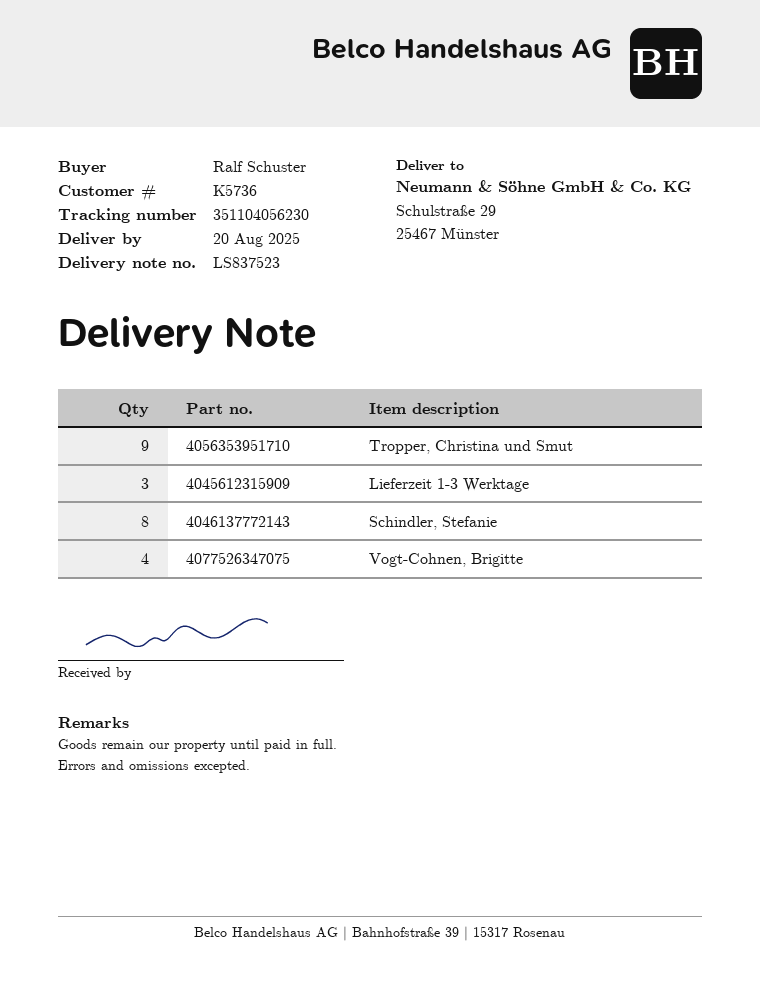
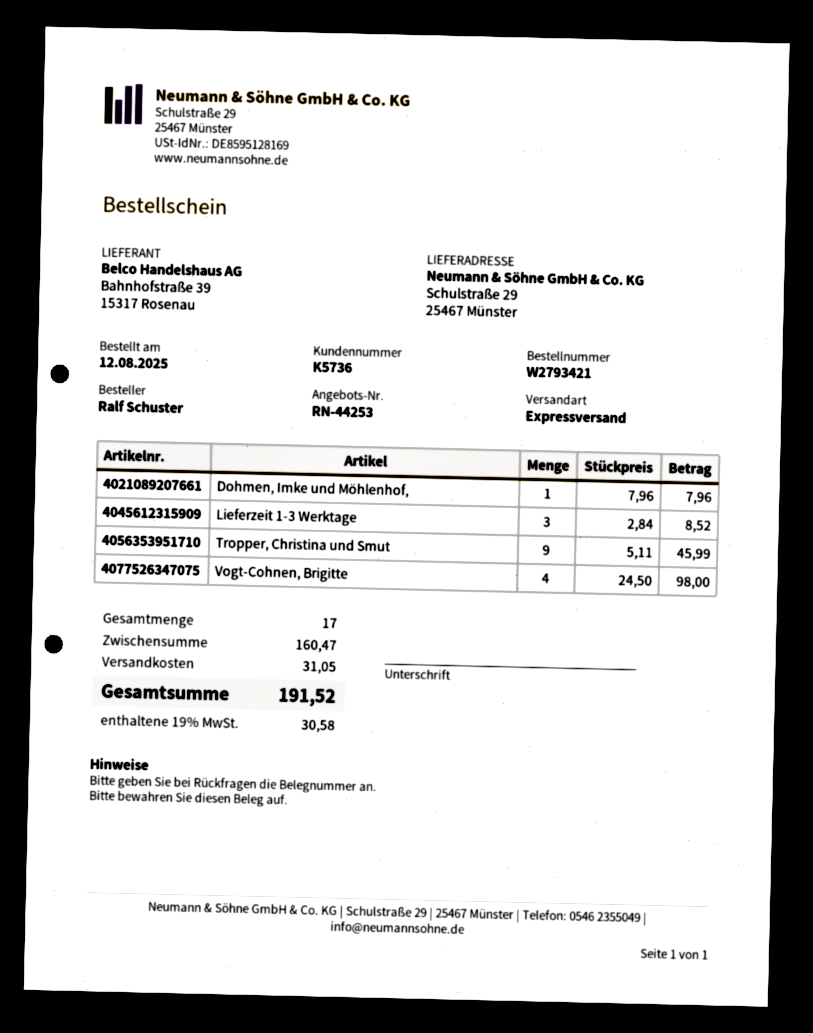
Schindler, Stefanie: 8 -> none
Dohmen, Imke und Möhlenhof,: none -> 1

